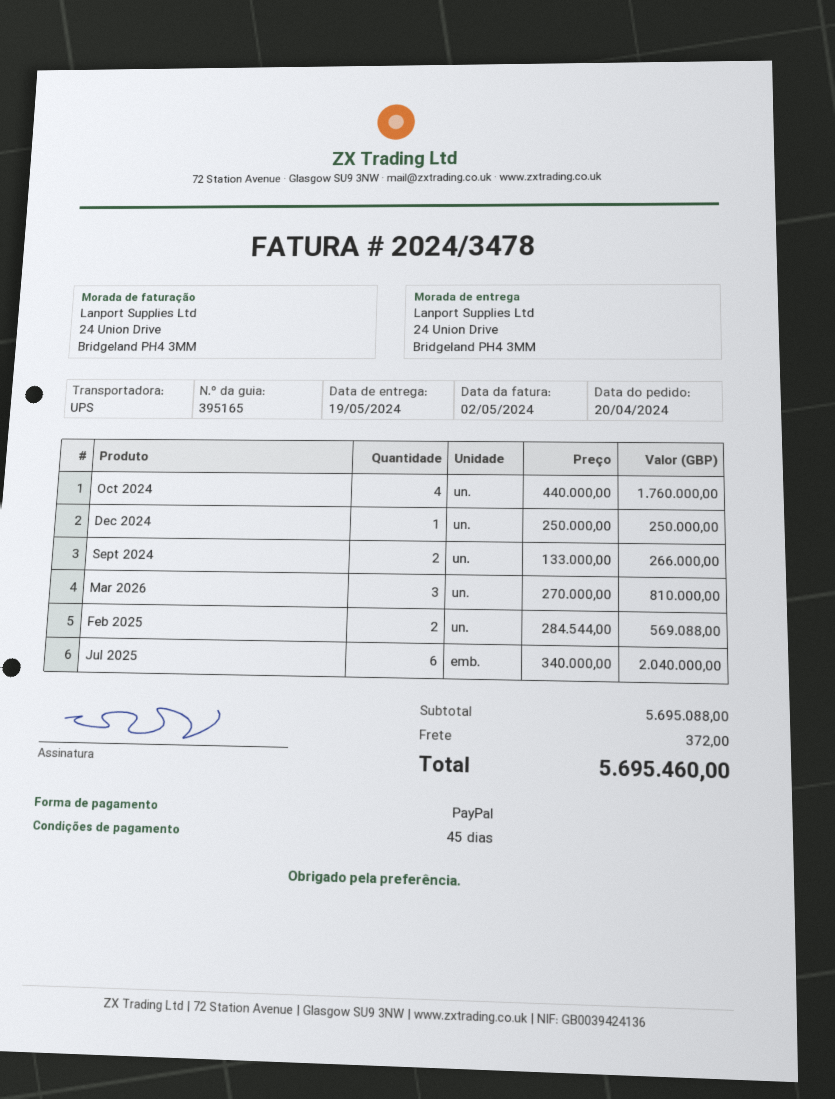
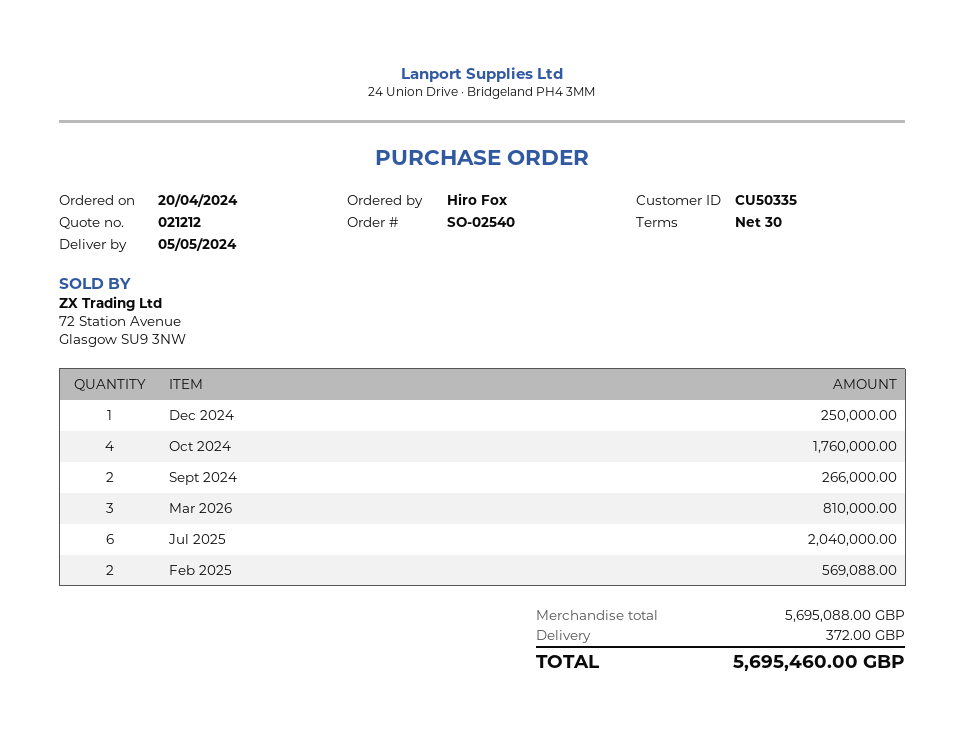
delivery date: 2024-05-19 -> 2024-05-05
payment terms: 45 days -> 30 days

